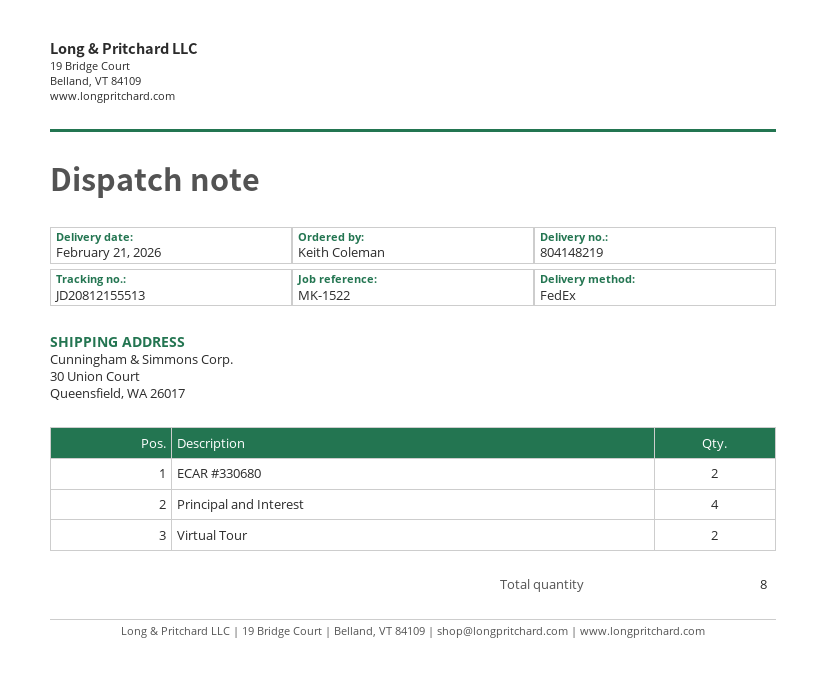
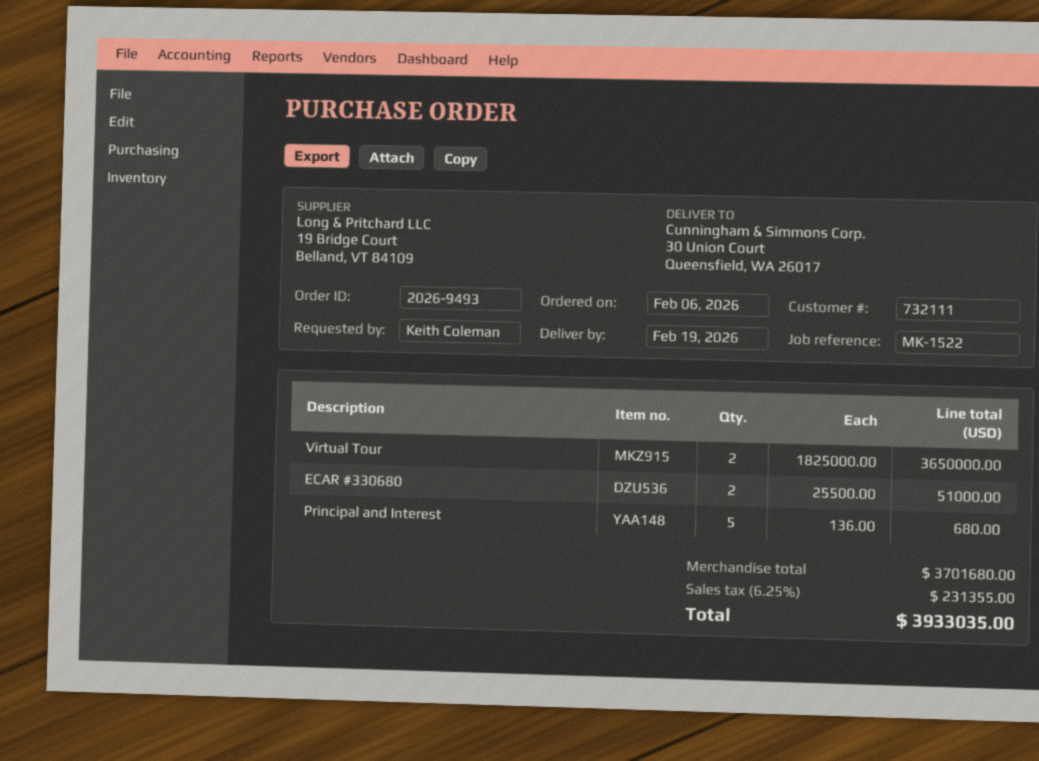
delivery date: 2026-02-21 -> 2026-02-19
Principal and Interest: 4 -> 5

